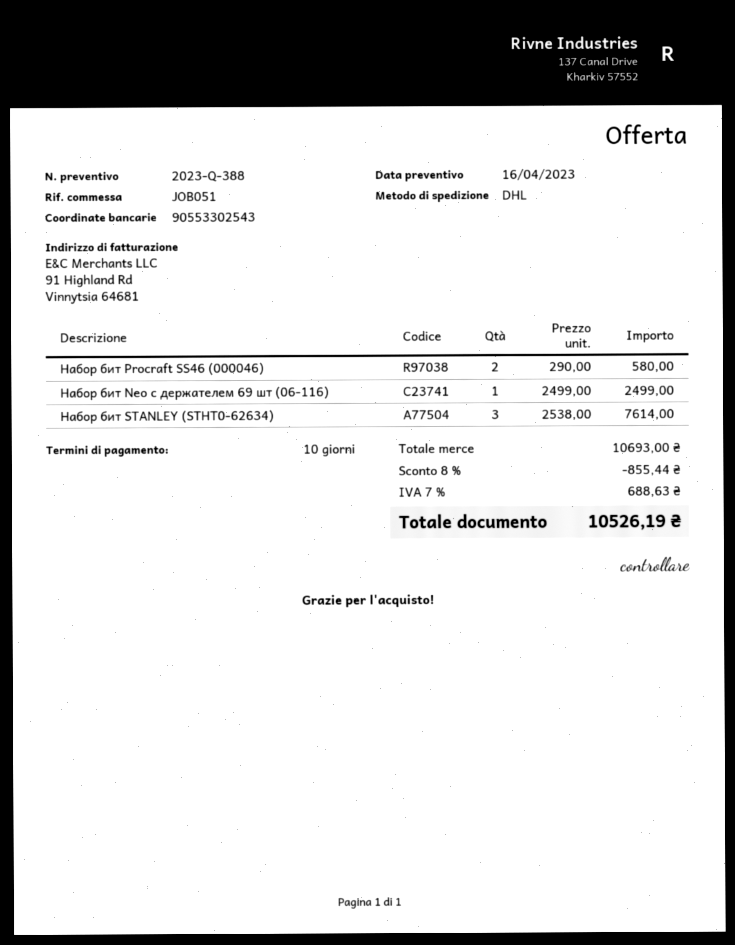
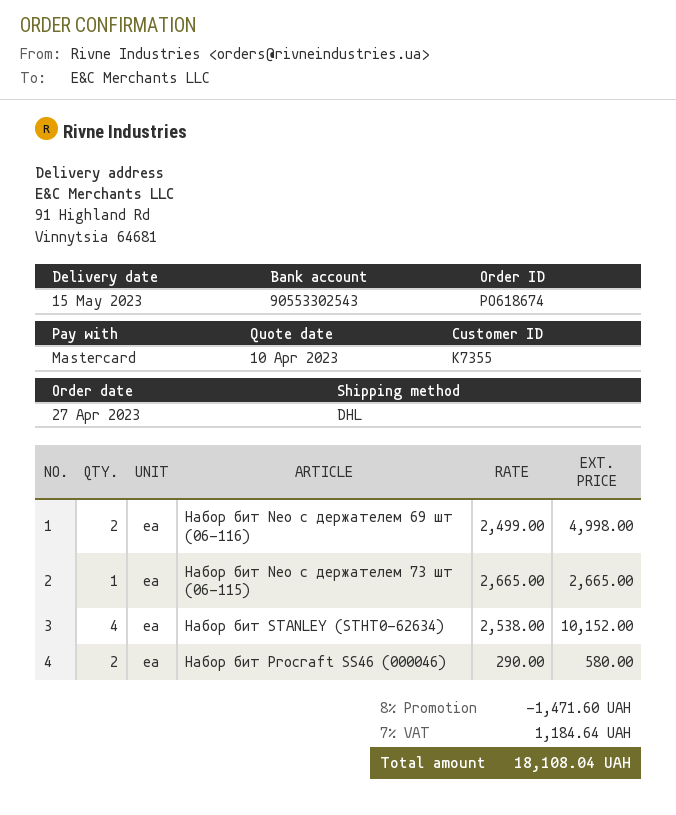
quote date: 2023-04-16 -> 2023-04-10
Набор бит Neo с держателем 69 шт (06-116): 1 x 2499.00 = 2499.00 -> 2 x 2499.00 = 4998.00
Набор бит STANLEY (STHT0-62634): 3 x 2538.00 = 7614.00 -> 4 x 2538.00 = 10152.00
Набор бит Neo с держателем 73 шт (06-115): none -> 1 x 2665.00 = 2665.00
discount: 8% = 855.44 -> 8% = 1471.60
tax: 7% = 688.63 -> 7% = 1184.64
total: 10526.19 -> 18108.04

